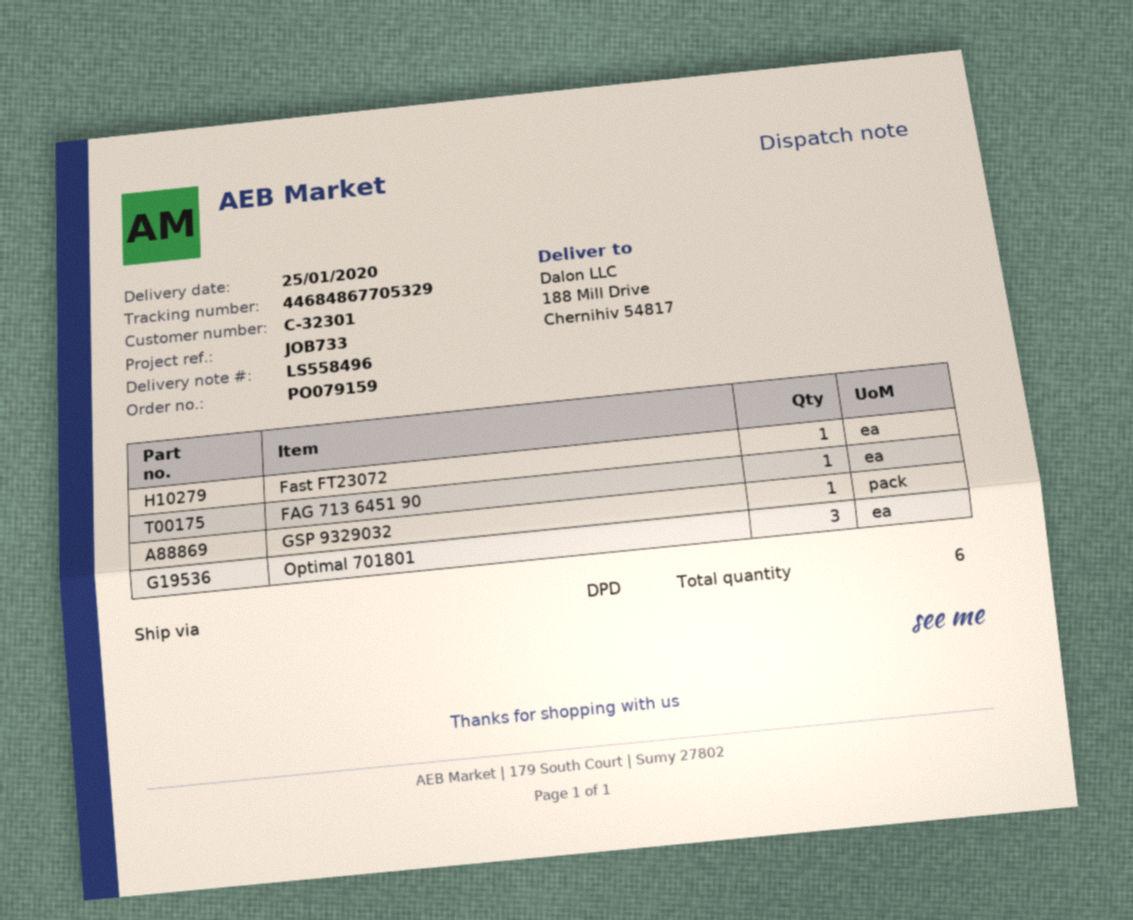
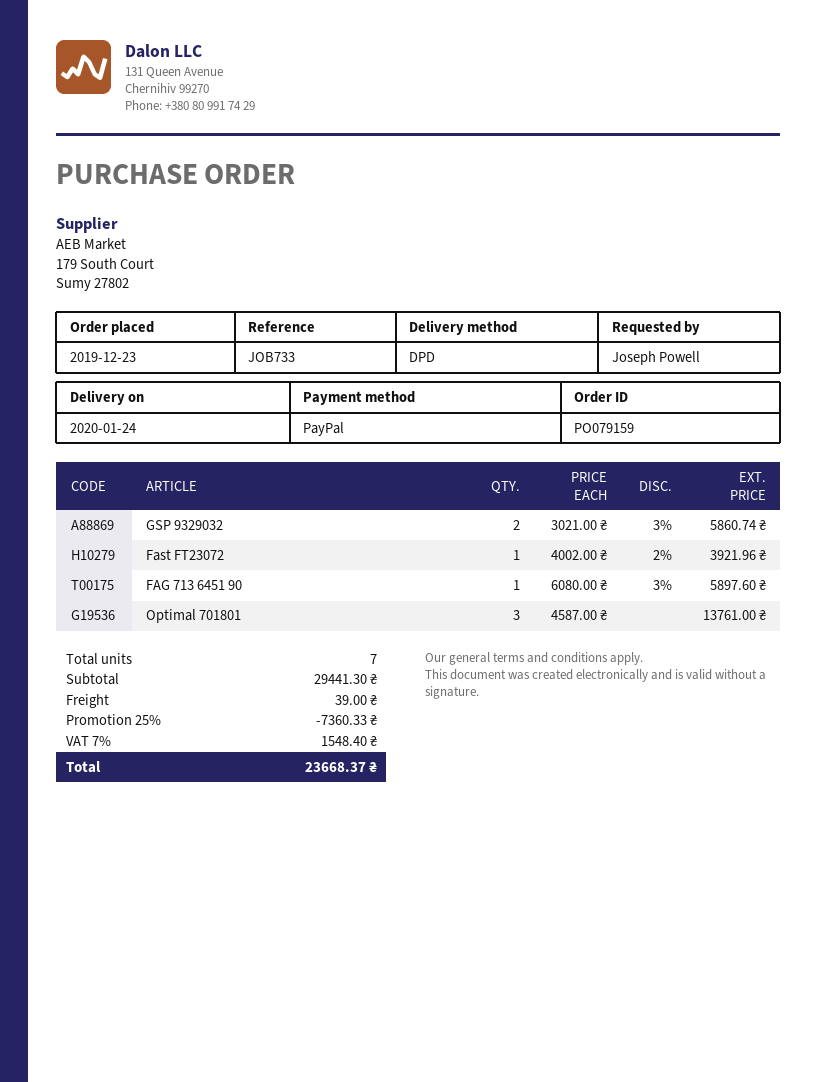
delivery date: 2020-01-25 -> 2020-01-24
GSP 9329032: 1 -> 2
total quantity: 6 -> 7

